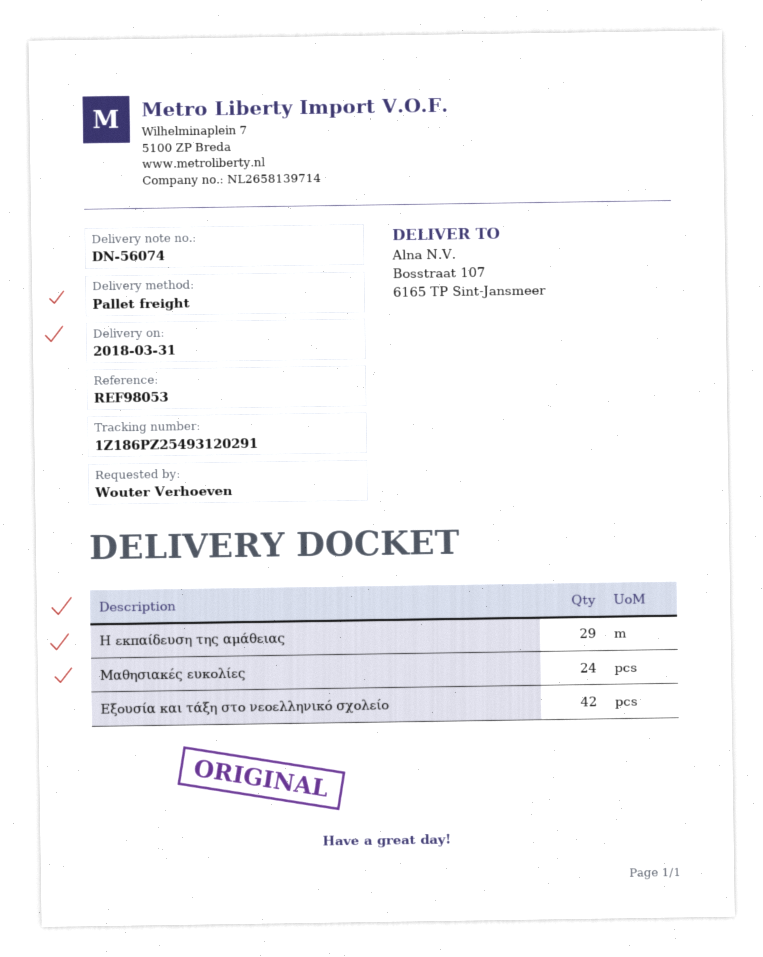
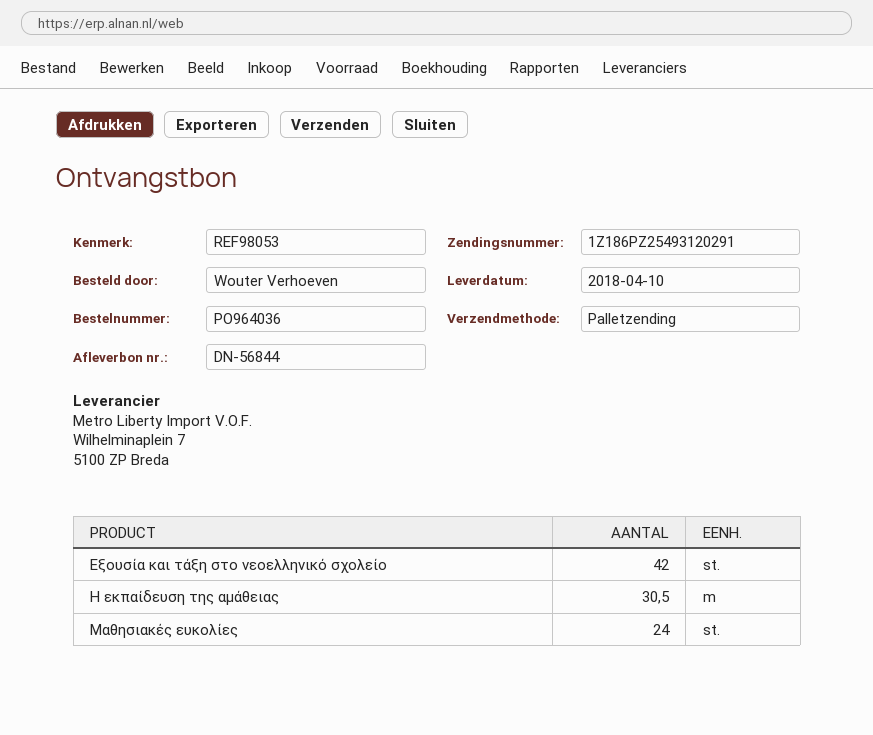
delivery note number: DN-56074 -> DN-56844
delivery date: 2018-03-31 -> 2018-04-10
Η εκπαίδευση της αμάθειας: 29 -> 30.5

